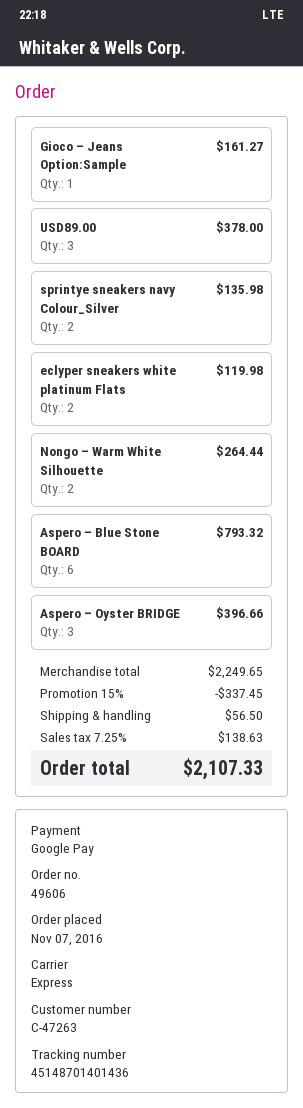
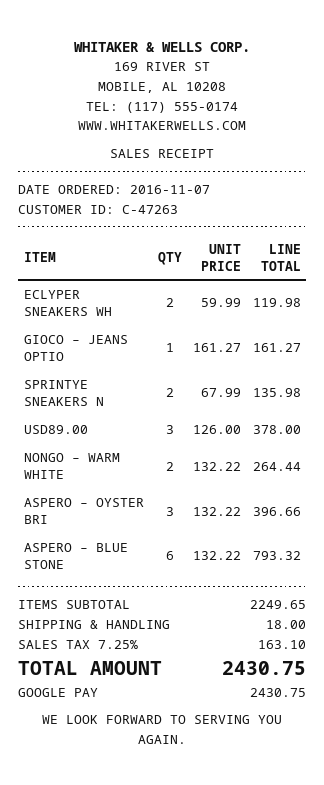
discount: 15% = 337.45 -> none
shipping: 56.50 -> 18.00
tax: 7.25% = 138.63 -> 7.25% = 163.10
total: 2107.33 -> 2430.75

